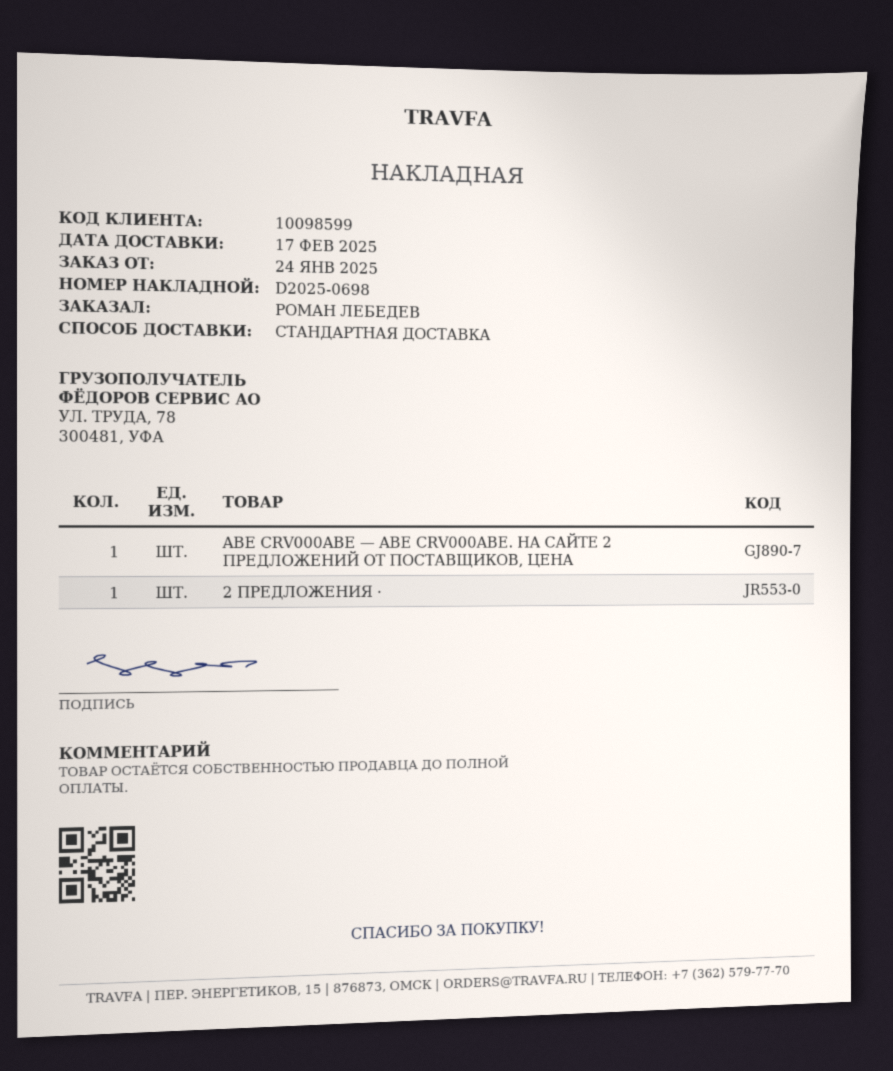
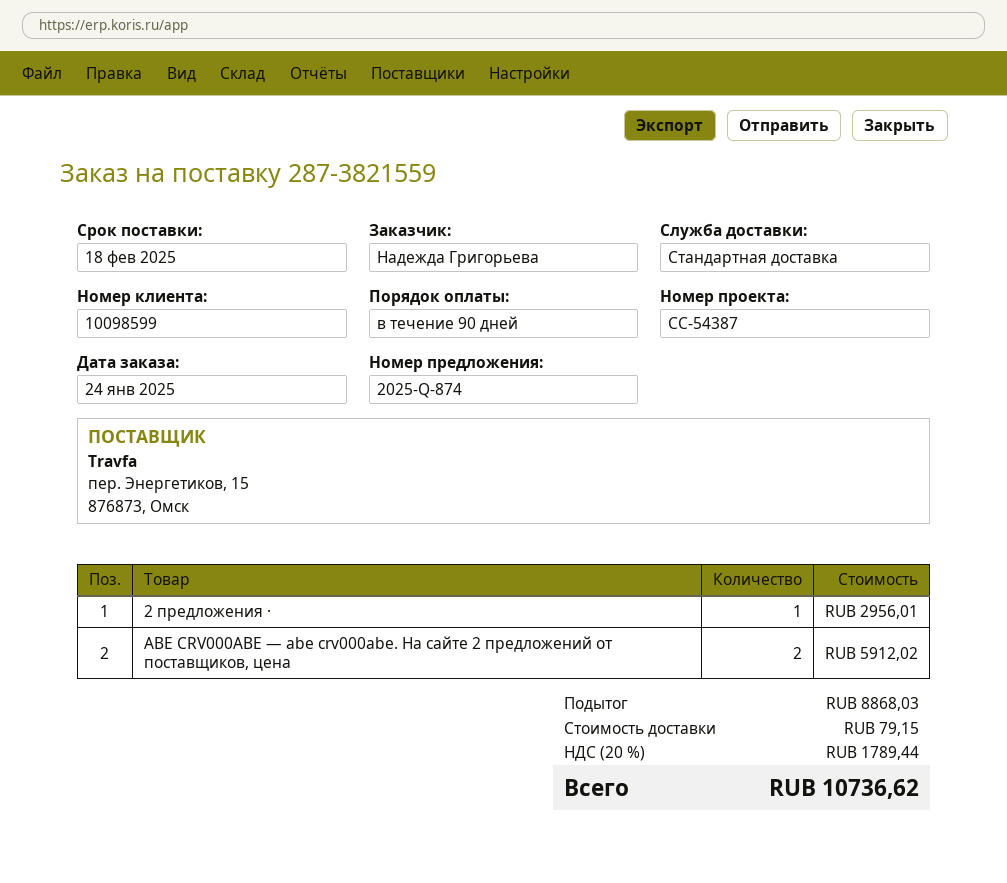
delivery date: 2025-02-17 -> 2025-02-18
ordered by: РОМАН ЛЕБЕДЕВ -> Надежда Григорьева
ABE CRV000ABE — ABE CRV000ABE. НА САЙТЕ 2 ПРЕДЛОЖЕНИЙ ОТ ПОСТАВЩИКОВ, ЦЕНА: 1 -> 2

